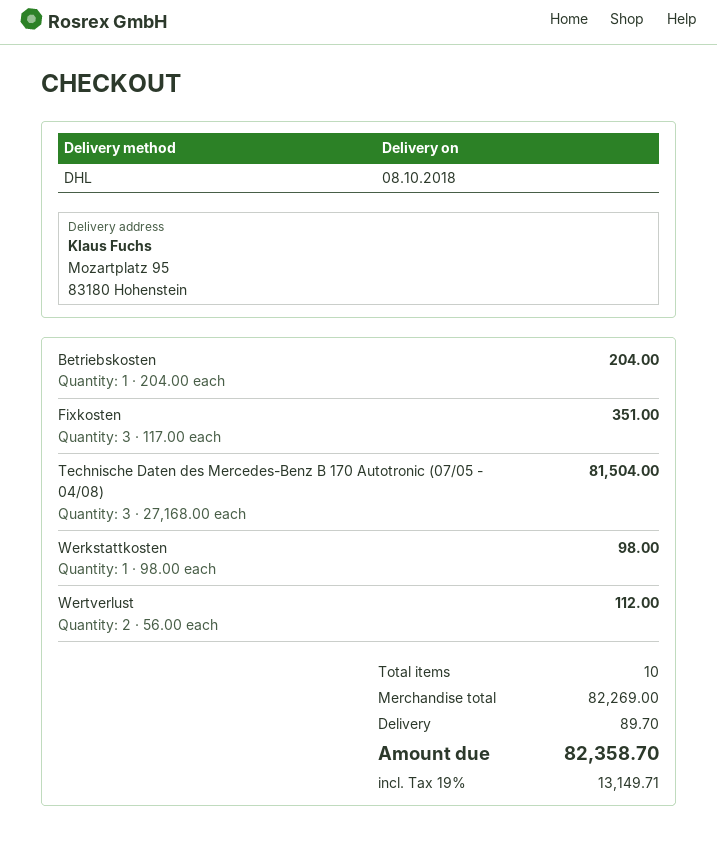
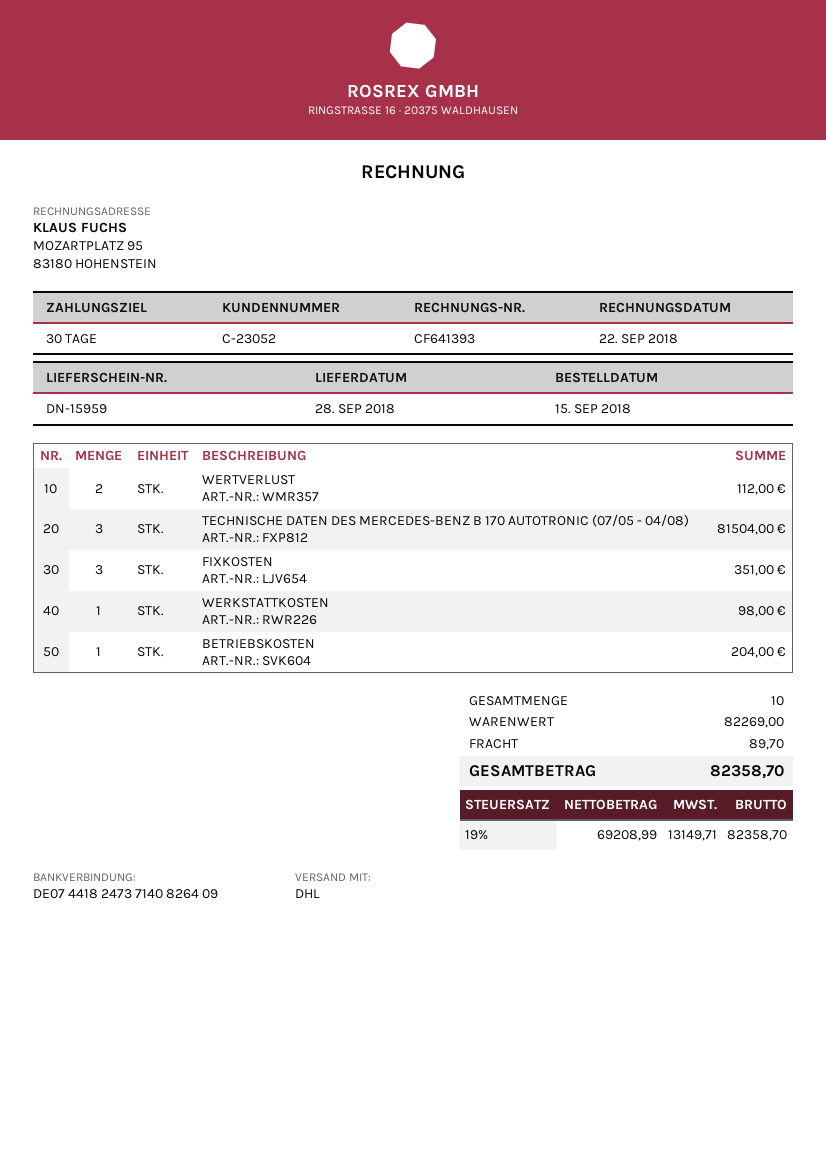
delivery date: 2018-10-08 -> 2018-09-28

